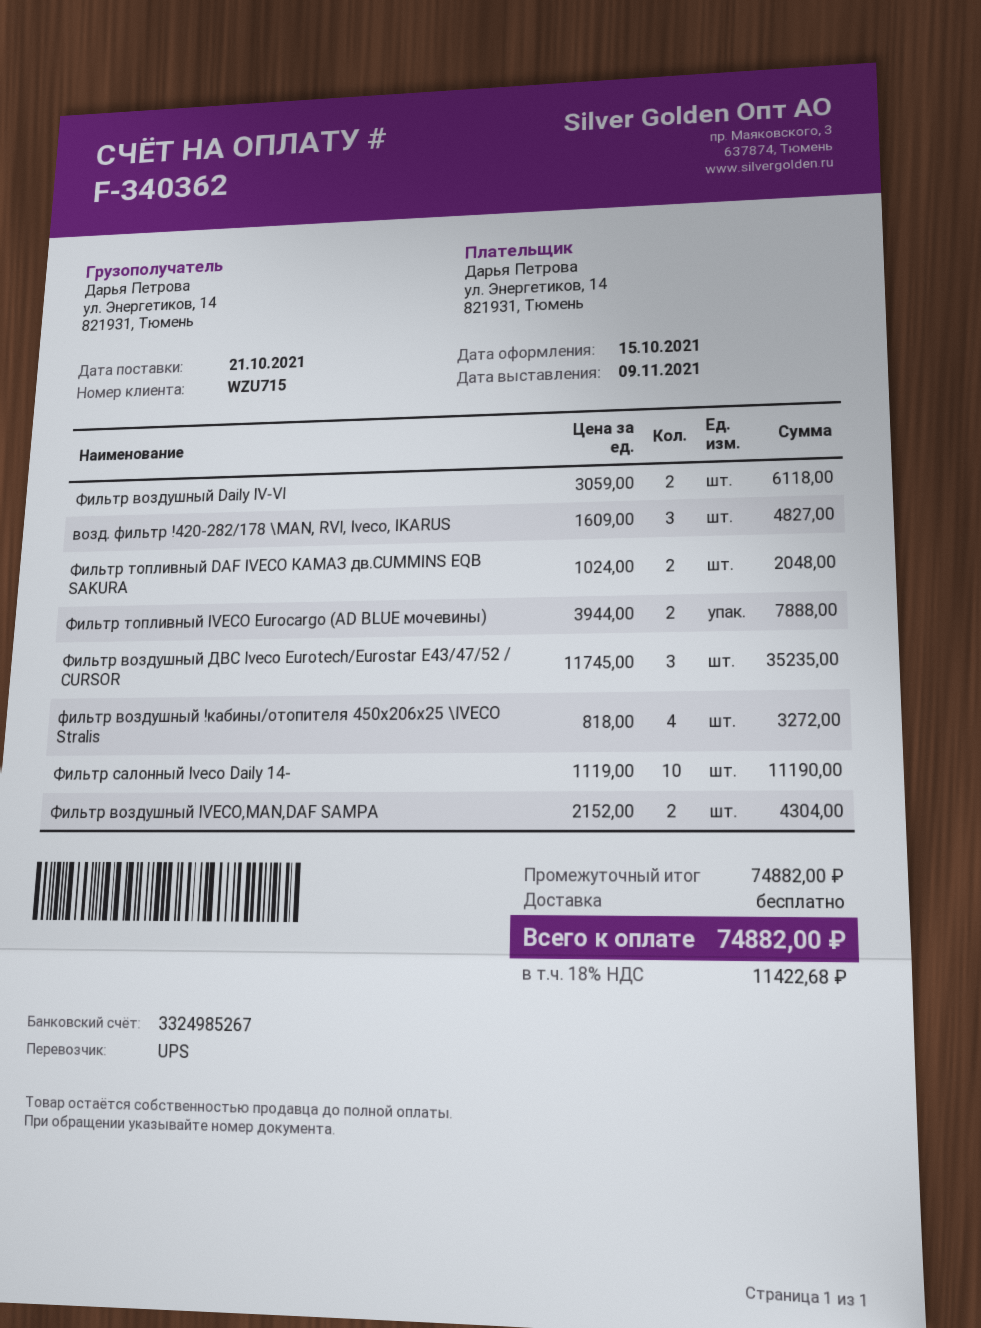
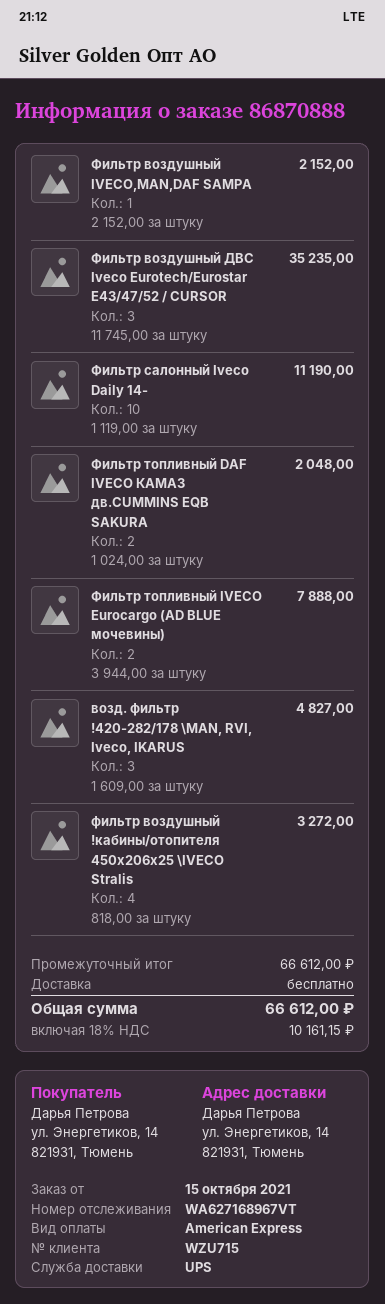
Фильтр воздушный Daily IV-VI: 2 x 3059.00 = 6118.00 -> none
Фильтр воздушный IVECO,MAN,DAF SAMPA: 2 x 2152.00 = 4304.00 -> 1 x 2152.00 = 2152.00
subtotal: 74882.00 -> 66612.00
tax: 18% = 11422.68 -> 18% = 10161.15
total: 74882.00 -> 66612.00

